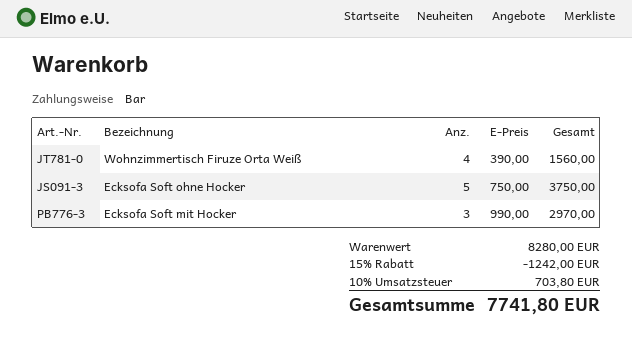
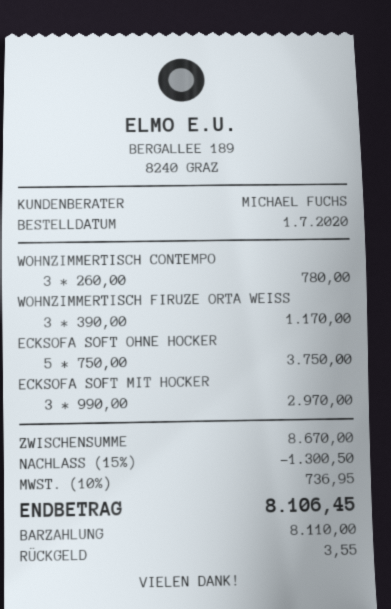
Wohnzimmertisch Firuze Orta Weiß: 4 x 390.00 = 1560.00 -> 3 x 390.00 = 1170.00
WOHNZIMMERTISCH CONTEMPO: none -> 3 x 260.00 = 780.00
subtotal: 8280.00 -> 8670.00
discount: 15% = 1242.00 -> 15% = 1300.50
tax: 10% = 703.80 -> 10% = 736.95
total: 7741.80 -> 8106.45

